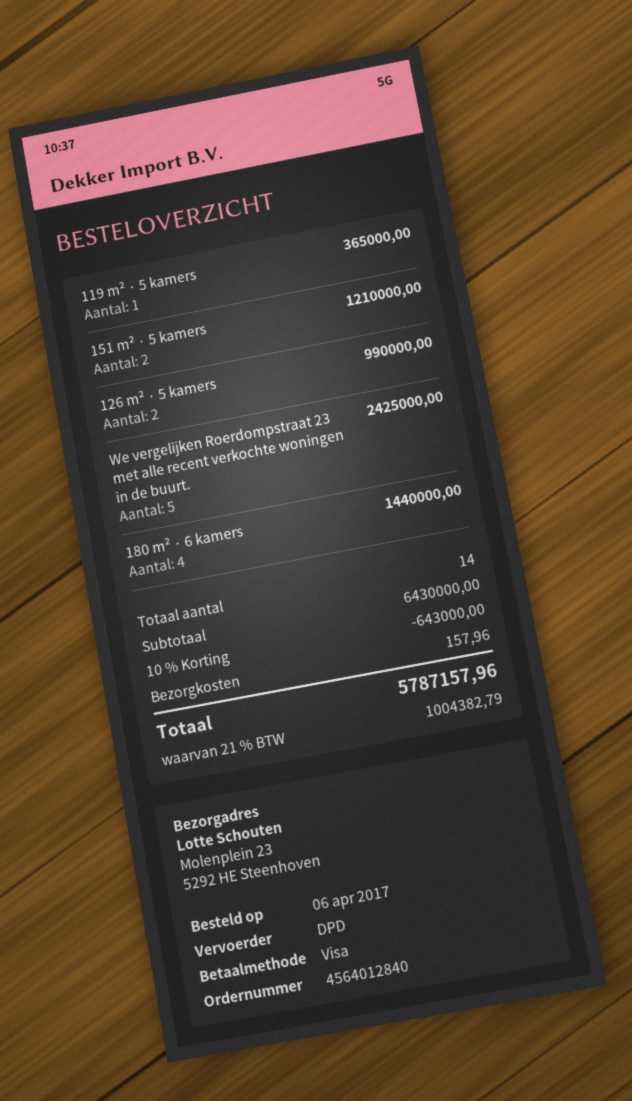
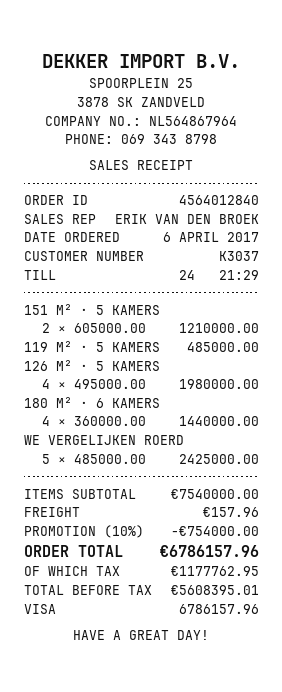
119 m² · 5 kamers: 1 for 365000.00 -> 1 for 485000.00
126 m² · 5 kamers: 2 for 990000.00 -> 4 for 1980000.00
subtotal: 6430000.00 -> 7540000.00
discount: 10% = 643000.00 -> 10% = 754000.00
tax: 1004382.79 -> 1177762.95
total: 5787157.96 -> 6786157.96

